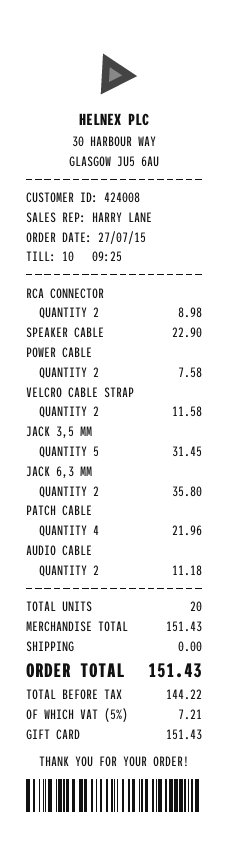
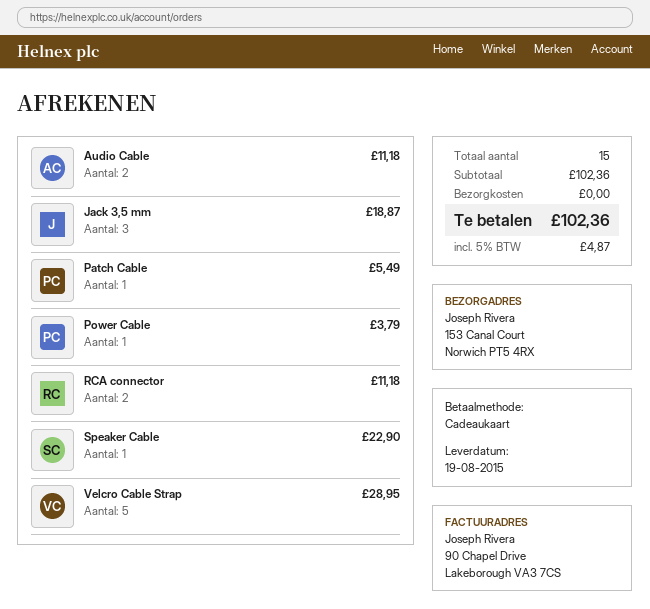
RCA CONNECTOR: 2 for 8.98 -> 2 for 11.18
POWER CABLE: 2 for 7.58 -> 1 for 3.79
VELCRO CABLE STRAP: 2 for 11.58 -> 5 for 28.95
JACK 3,5 MM: 5 for 31.45 -> 3 for 18.87
JACK 6,3 MM: 2 for 35.80 -> none
PATCH CABLE: 4 for 21.96 -> 1 for 5.49
total quantity: 20 -> 15
subtotal: 151.43 -> 102.36
tax: 5% = 7.21 -> 5% = 4.87
total: 151.43 -> 102.36

